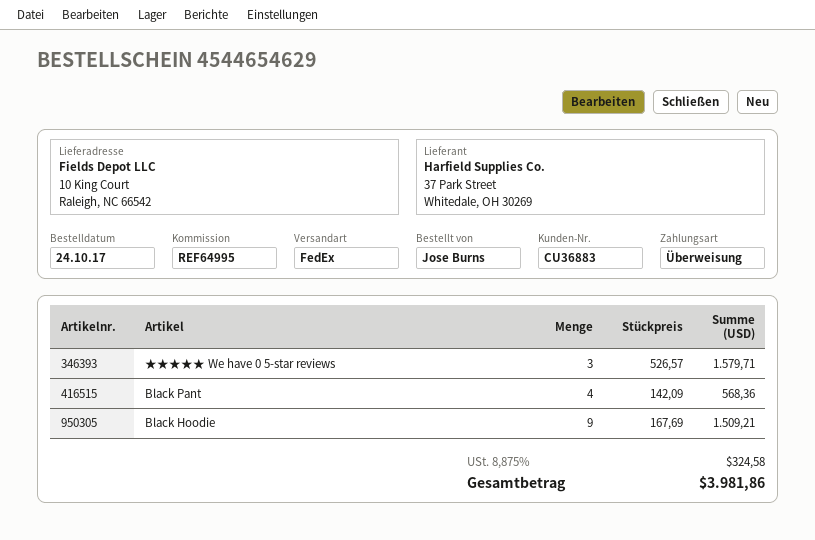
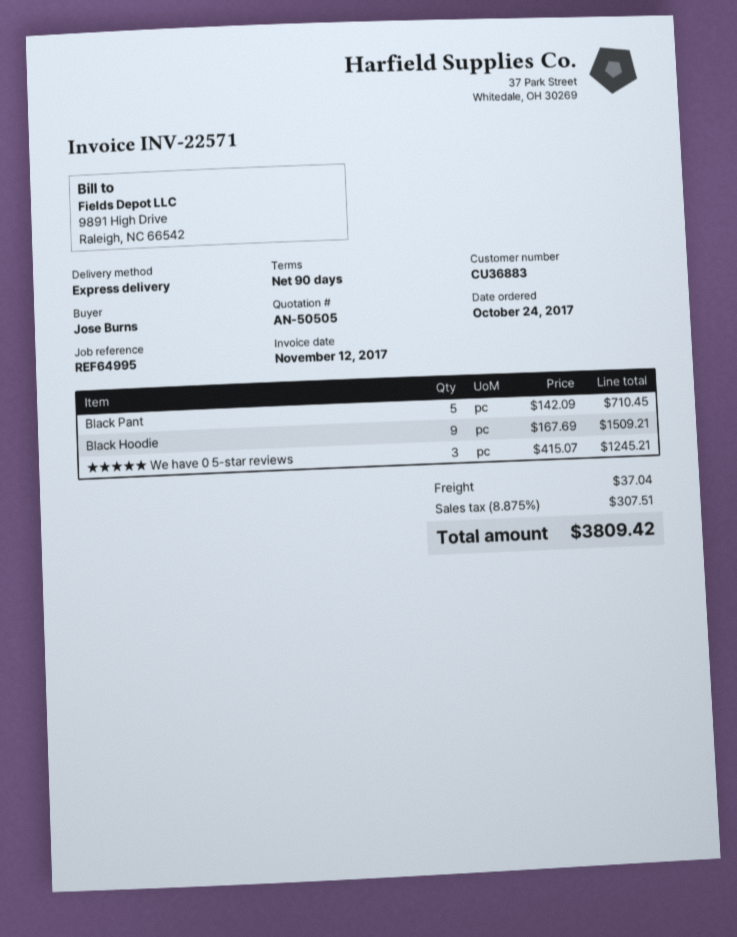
shipping method: FedEx -> express
★★★★★ We have 0 5-star reviews: 3 x 526.57 = 1579.71 -> 3 x 415.07 = 1245.21
Black Pant: 4 x 142.09 = 568.36 -> 5 x 142.09 = 710.45
shipping: none -> 37.04
tax: 8.875% = 324.58 -> 8.875% = 307.51
total: 3981.86 -> 3809.42

